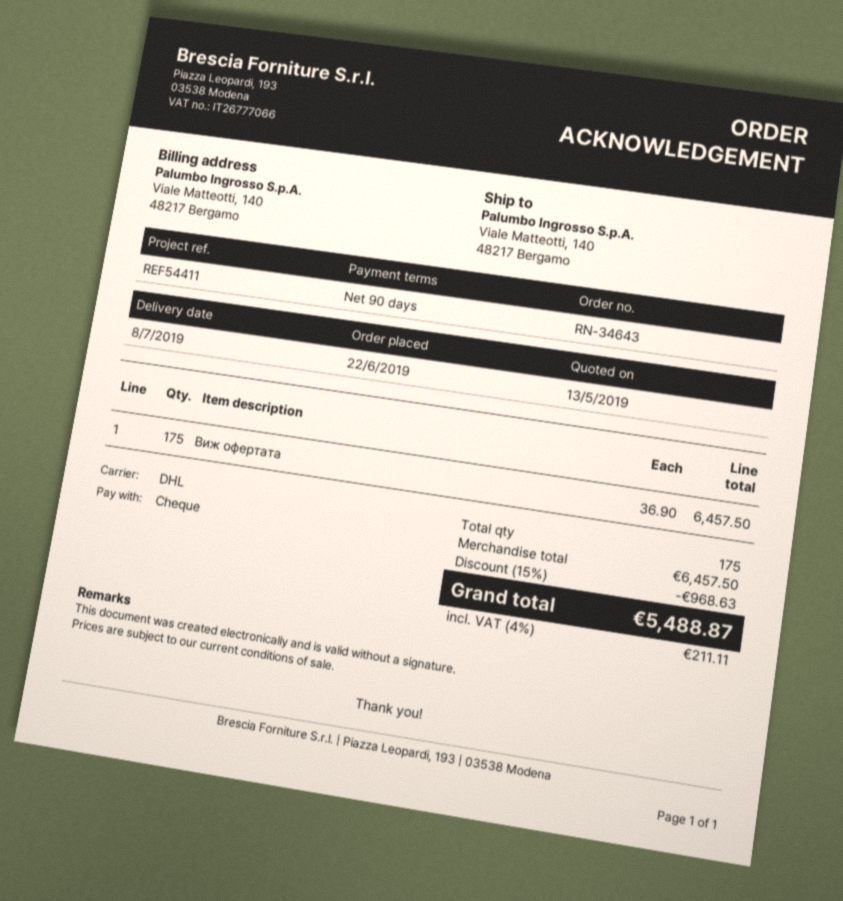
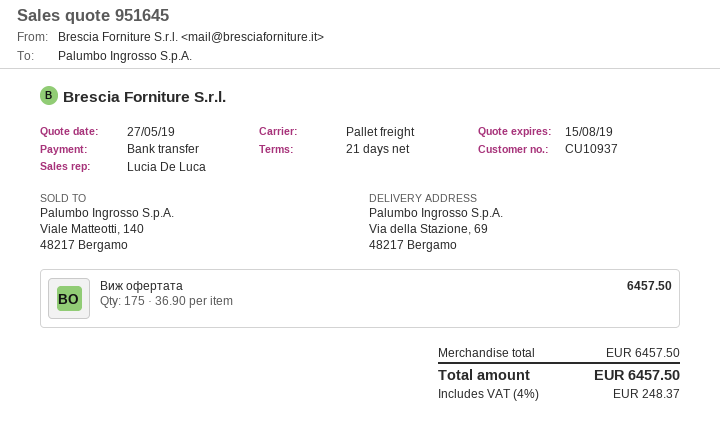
quote date: 2019-05-13 -> 2019-05-27
payment terms: 90 days -> 21 days
payment method: cheque -> bank transfer
shipping method: DHL -> pallet freight
ship to: Viale Matteotti, 140, 48217 Bergamo -> Via della Stazione, 69, 48217 Bergamo
discount: 15% = 968.63 -> none
tax: 4% = 211.11 -> 4% = 248.37
total: 5488.87 -> 6457.50

